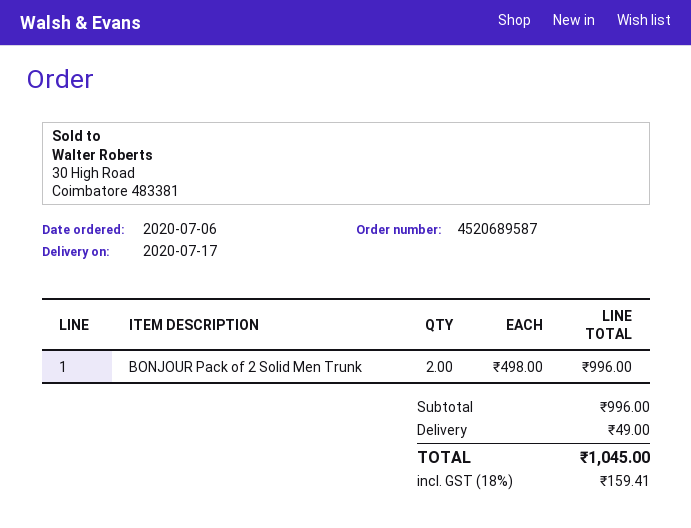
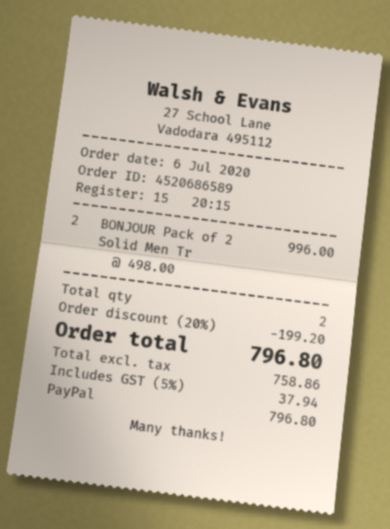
order number: 4520689587 -> 4520686589
discount: none -> 20% = 199.20
shipping: 49.00 -> none
tax: 18% = 159.41 -> 5% = 37.94
total: 1045.00 -> 796.80

